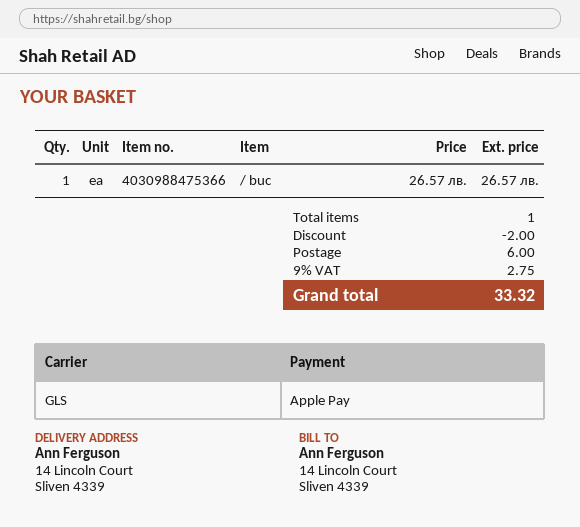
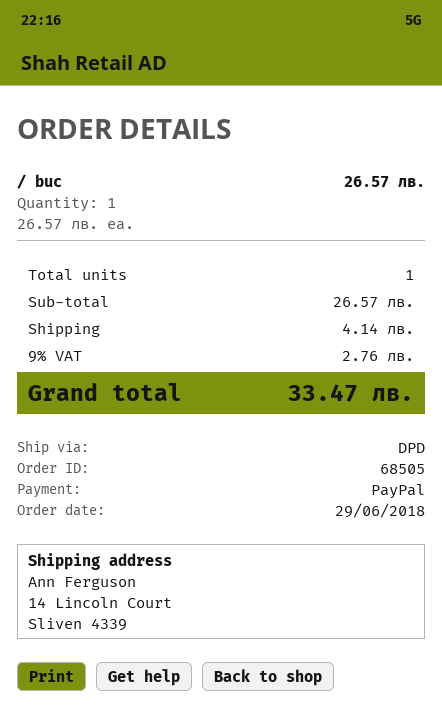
payment method: Apple Pay -> PayPal
shipping method: GLS -> DPD
discount: 2.00 -> none
shipping: 6.00 -> 4.14
tax: 9% = 2.75 -> 9% = 2.76
total: 33.32 -> 33.47

